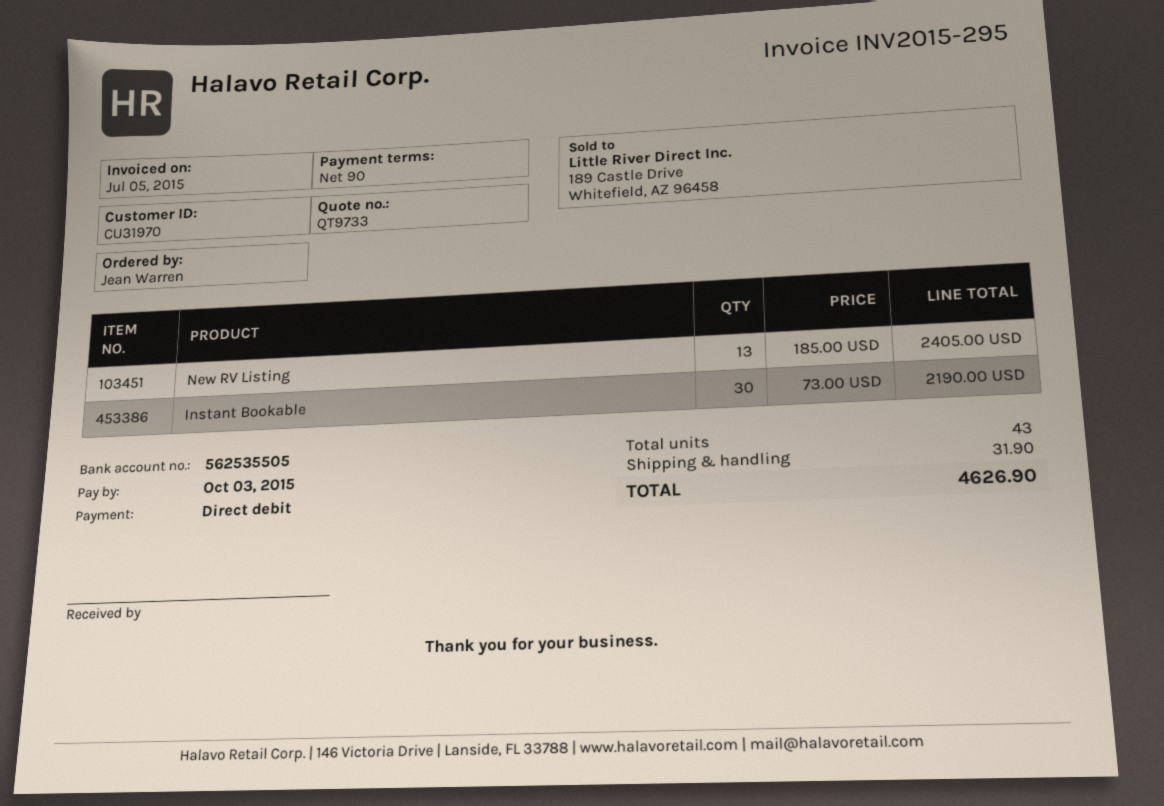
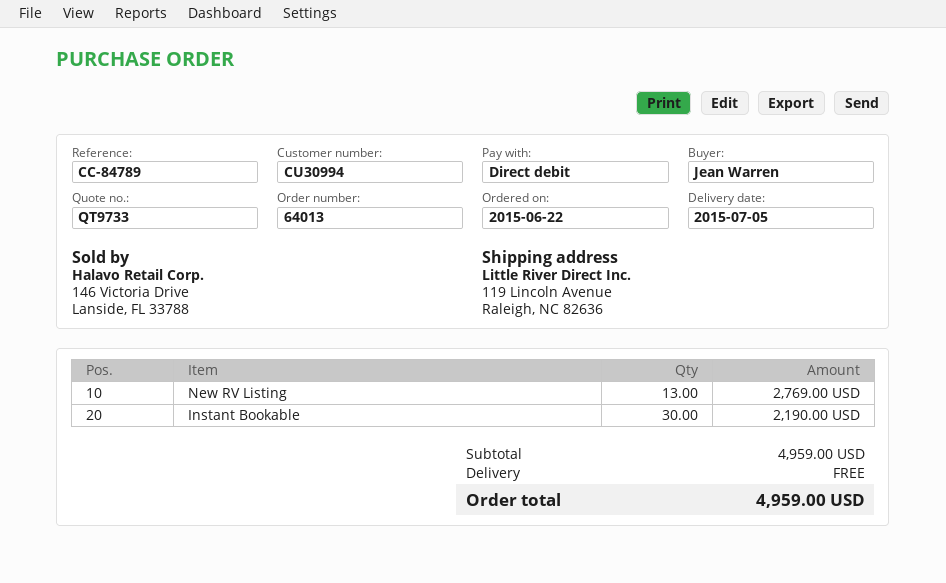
customer number: CU31970 -> CU30994
New RV Listing: 13 for 2405.00 -> 13 for 2769.00
shipping: 31.90 -> 0.00
total: 4626.90 -> 4959.00

